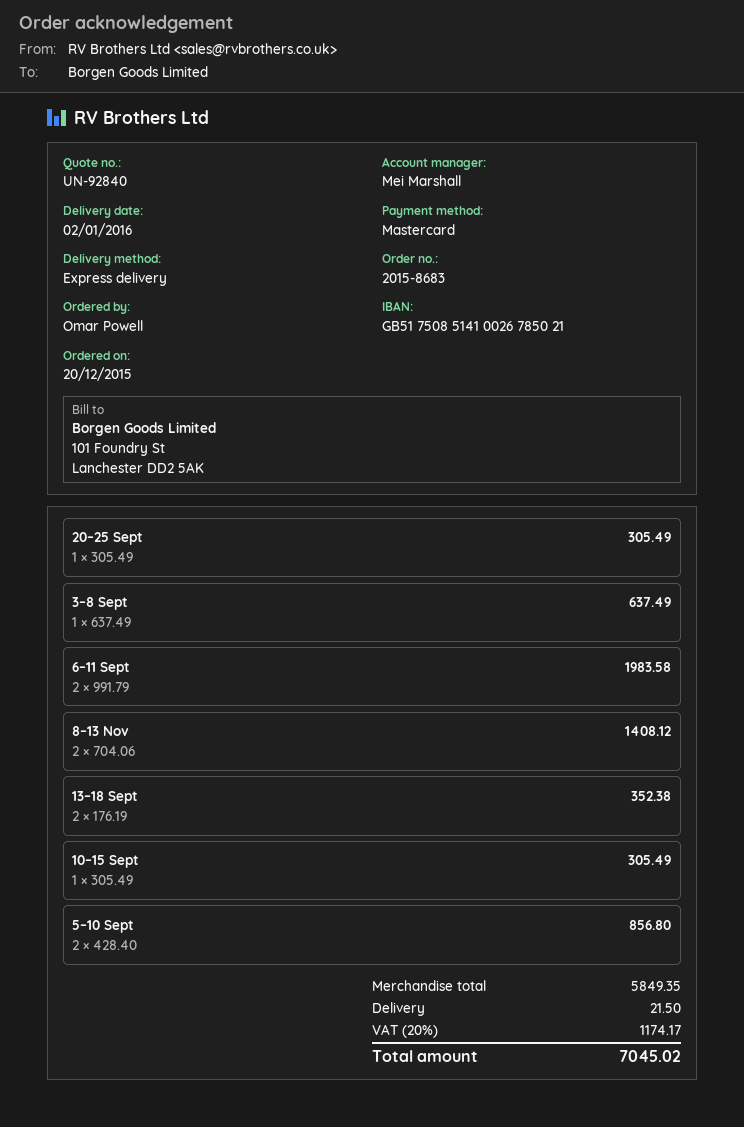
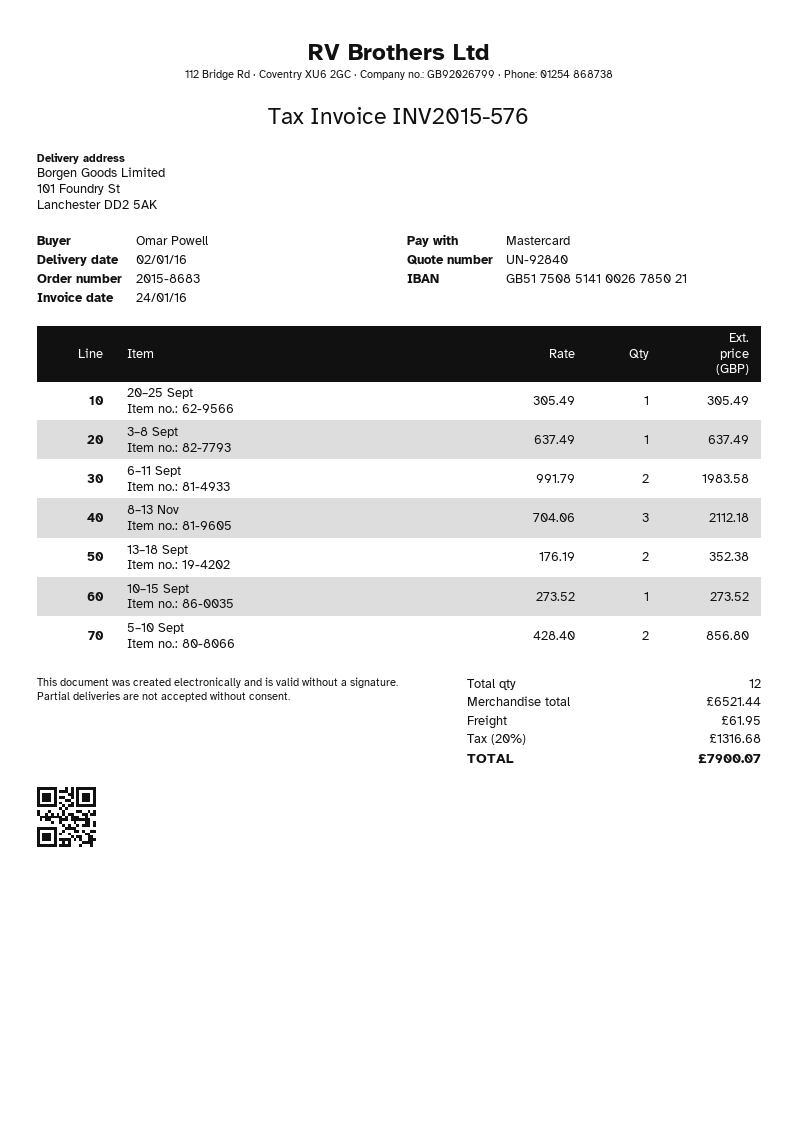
8–13 Nov: 2 x 704.06 = 1408.12 -> 3 x 704.06 = 2112.18
10–15 Sept: 1 x 305.49 = 305.49 -> 1 x 273.52 = 273.52
subtotal: 5849.35 -> 6521.44
shipping: 21.50 -> 61.95
tax: 20% = 1174.17 -> 20% = 1316.68
total: 7045.02 -> 7900.07

